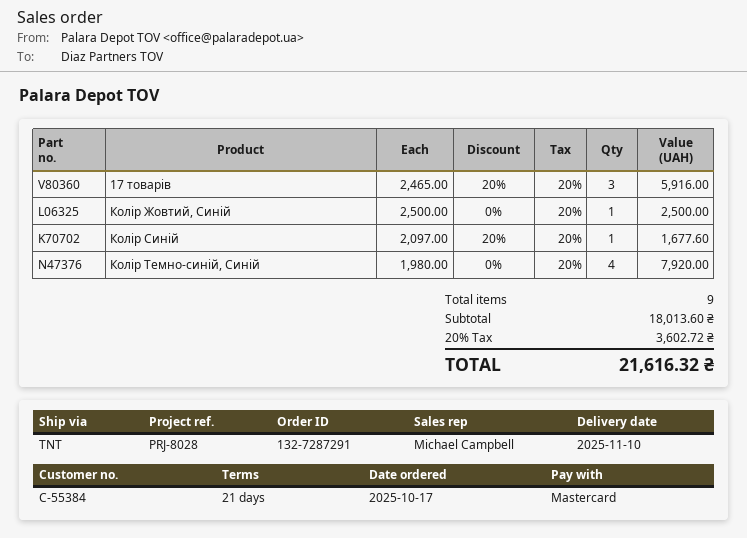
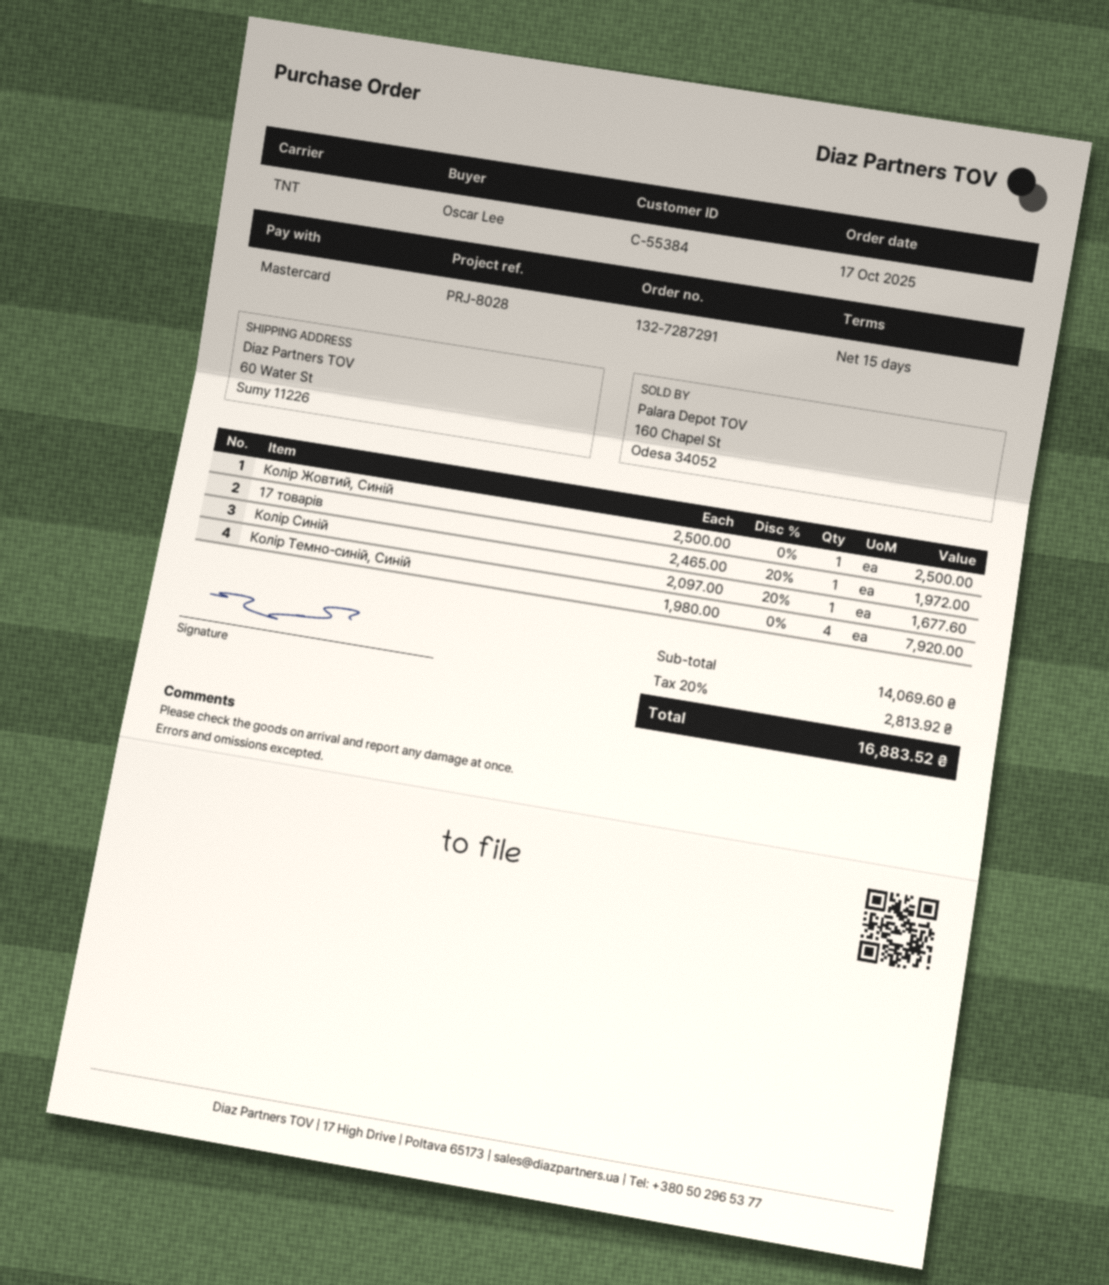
payment terms: 21 days -> 15 days
17 товарів: 3 x 2465.00 - 20% = 5916.00 -> 1 x 2465.00 - 20% = 1972.00
subtotal: 18013.60 -> 14069.60
tax: 20% = 3602.72 -> 20% = 2813.92
total: 21616.32 -> 16883.52

